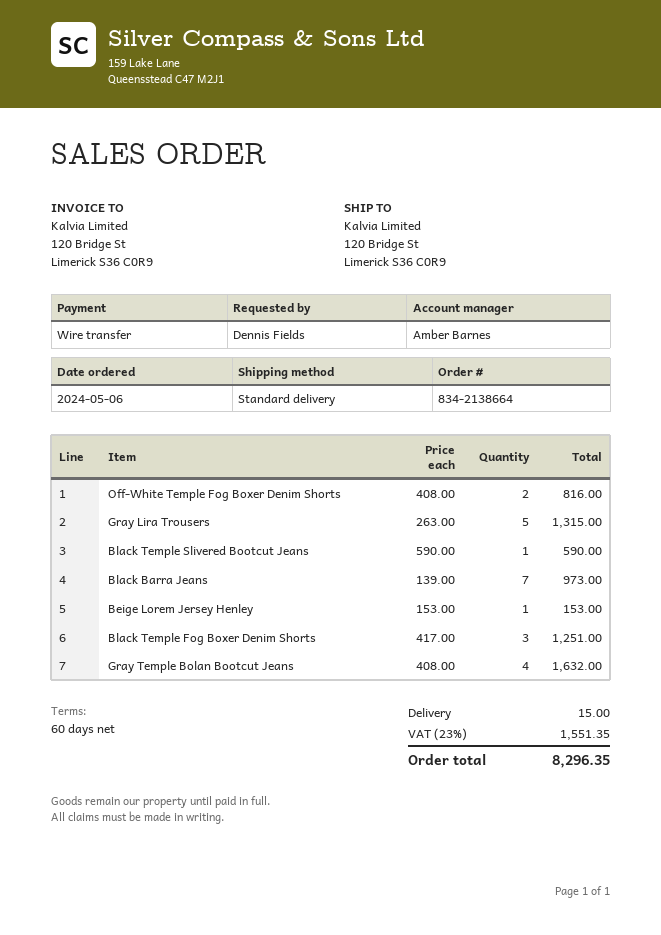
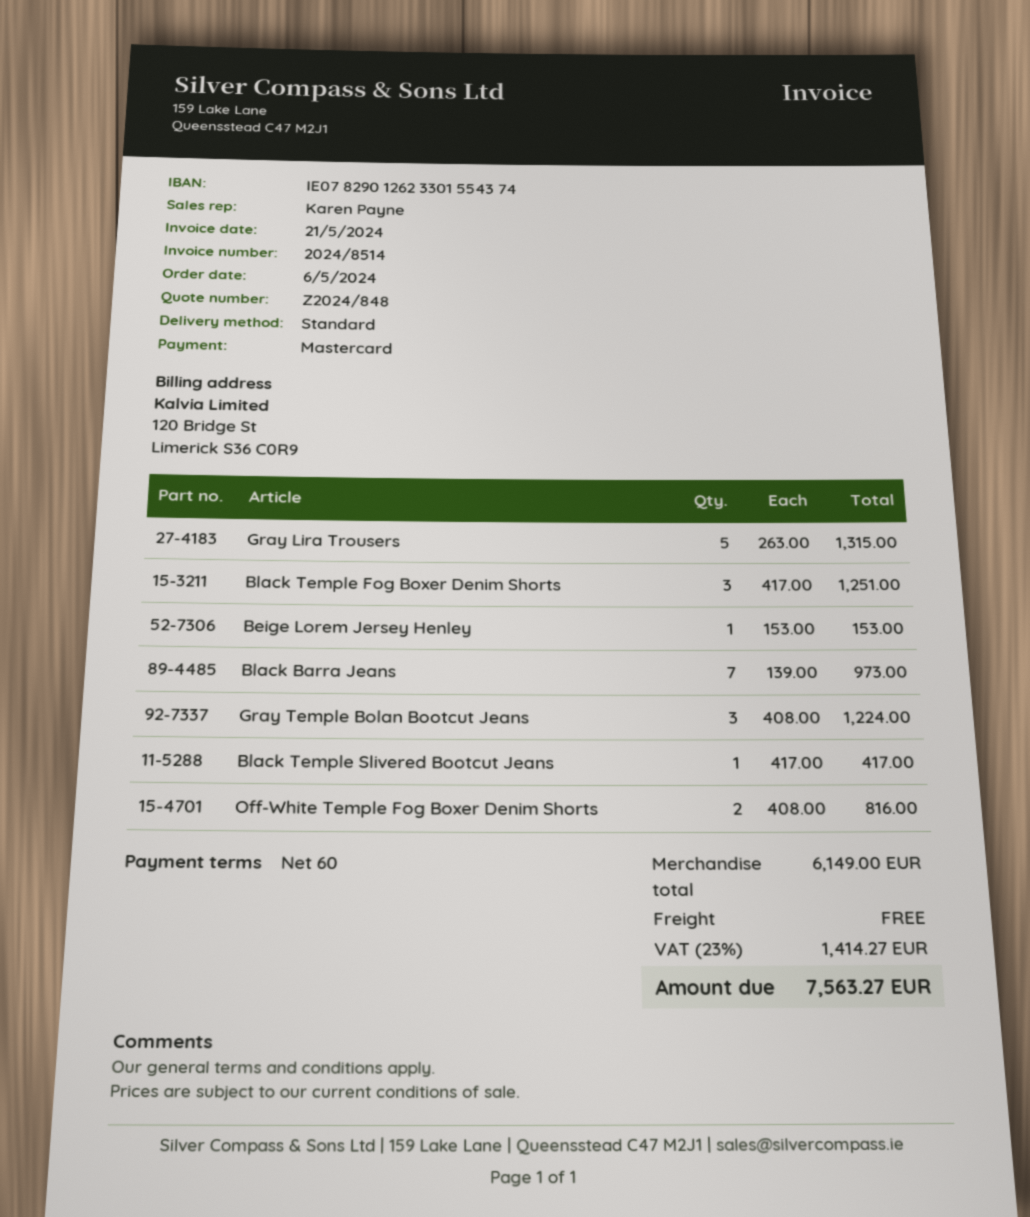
sales rep: Amber Barnes -> Karen Payne
payment method: bank transfer -> Mastercard
Black Temple Slivered Bootcut Jeans: 1 x 590.00 = 590.00 -> 1 x 417.00 = 417.00
Gray Temple Bolan Bootcut Jeans: 4 x 408.00 = 1632.00 -> 3 x 408.00 = 1224.00
shipping: 15.00 -> 0.00
tax: 23% = 1551.35 -> 23% = 1414.27
total: 8296.35 -> 7563.27

